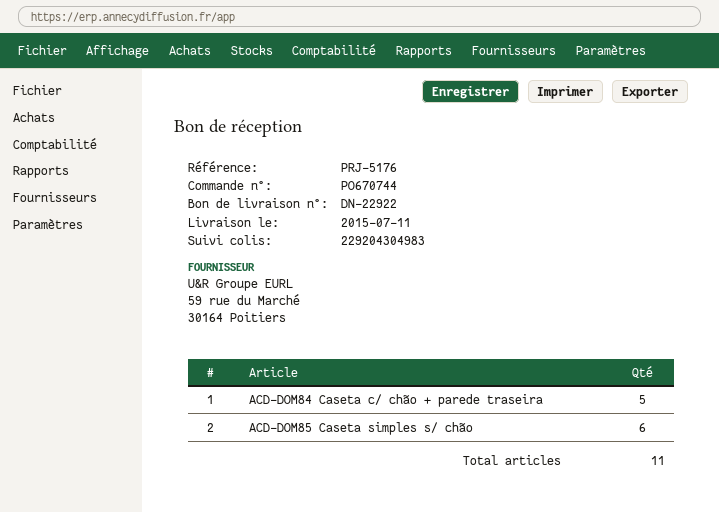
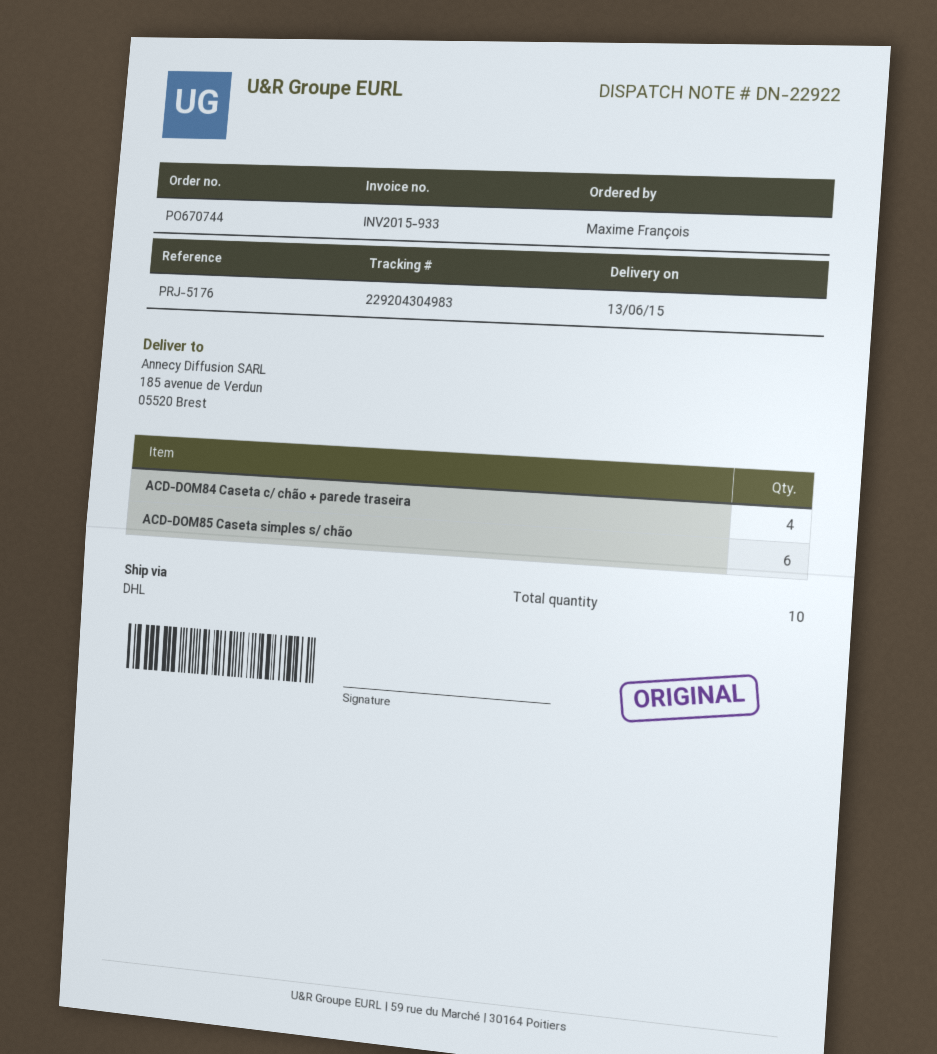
delivery date: 2015-07-11 -> 2015-06-13
ACD-DOM84 Caseta c/ chão + parede traseira: 5 -> 4
total quantity: 11 -> 10

